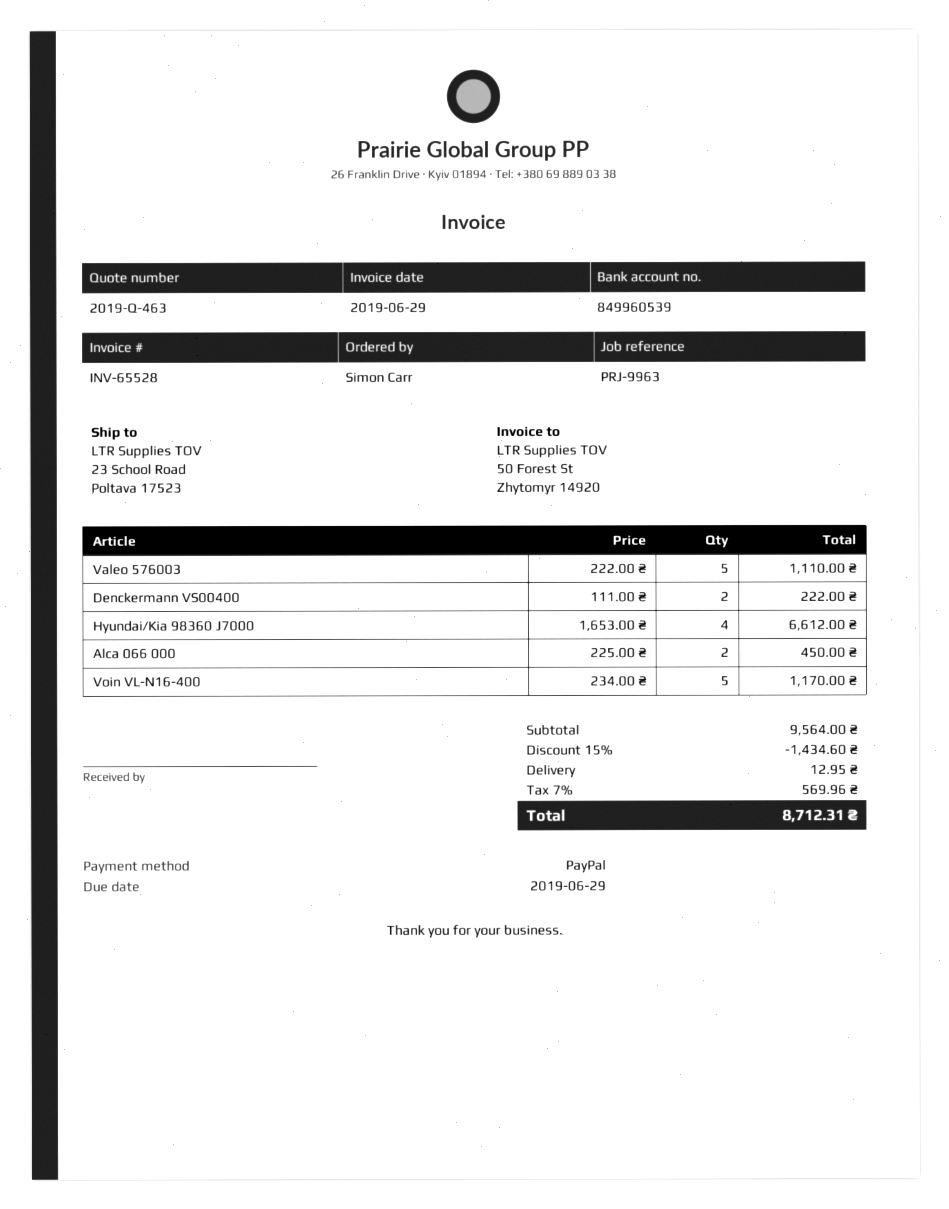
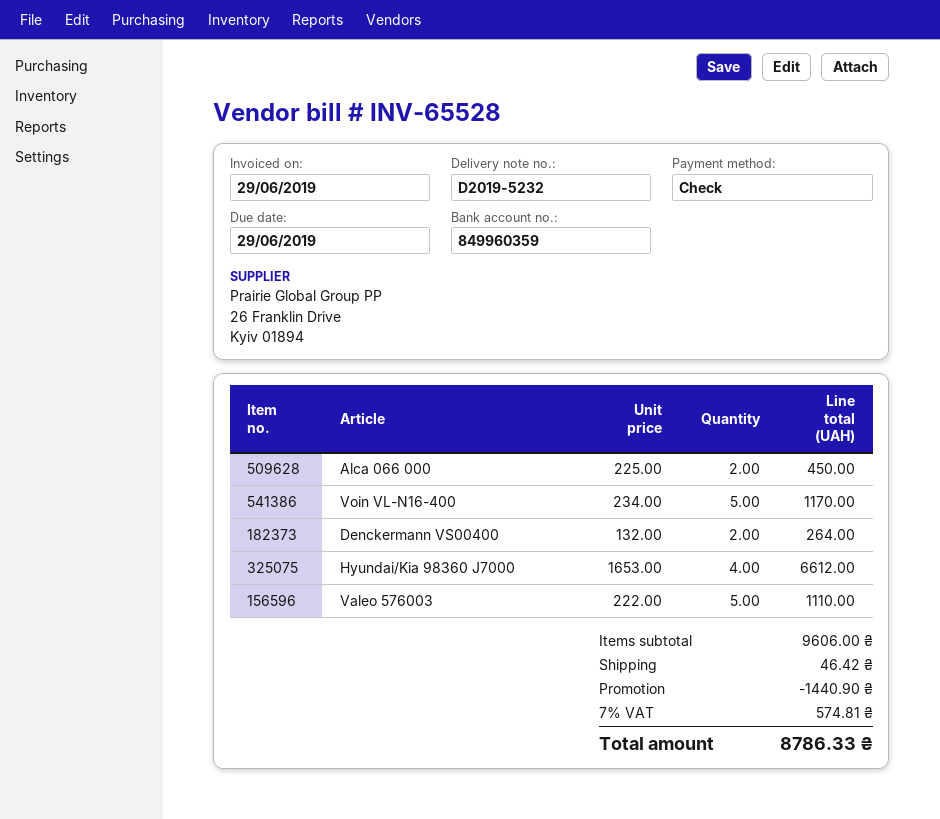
payment method: PayPal -> cheque
bank account: 849960539 -> 849960359
Denckermann VS00400: 2 x 111.00 = 222.00 -> 2 x 132.00 = 264.00
subtotal: 9564.00 -> 9606.00
discount: 1434.60 -> 1440.90
shipping: 12.95 -> 46.42
tax: 7% = 569.96 -> 7% = 574.81
total: 8712.31 -> 8786.33

